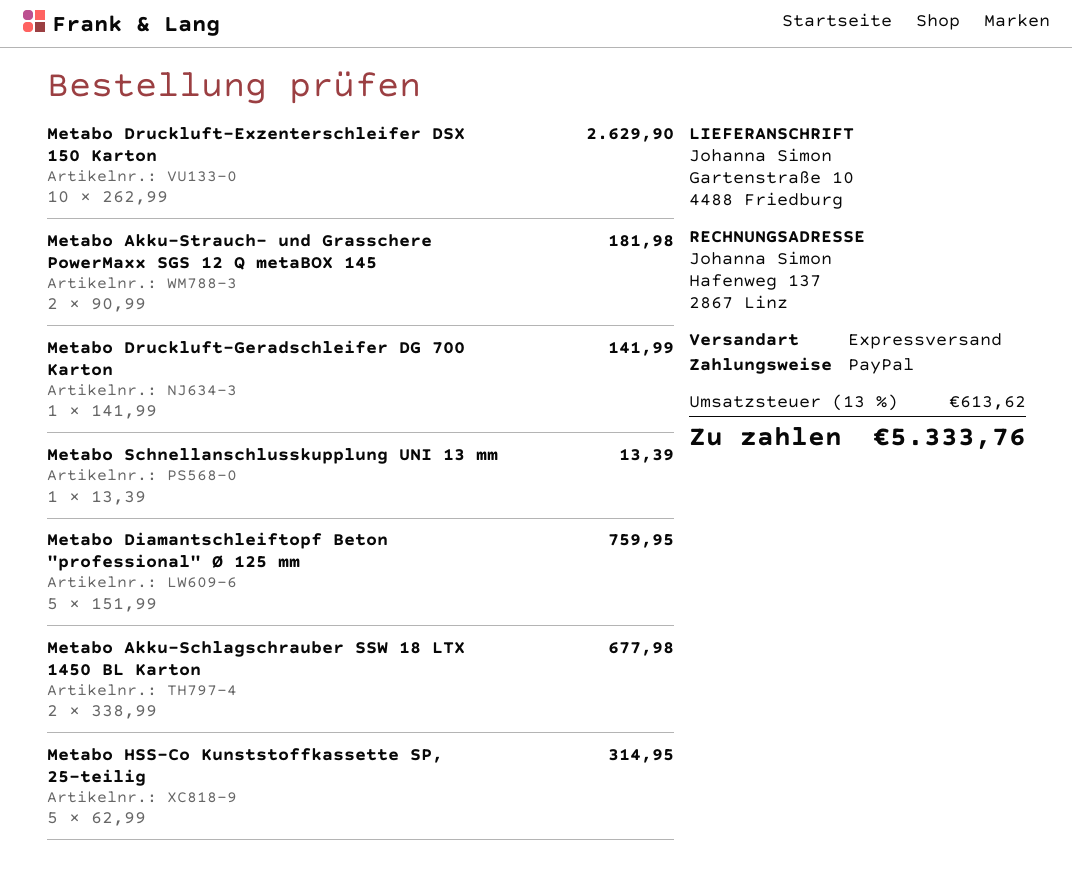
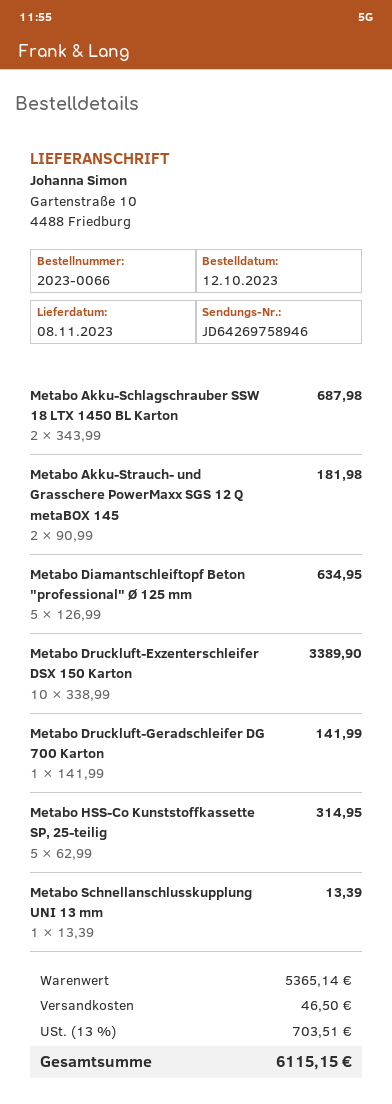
Metabo Druckluft-Exzenterschleifer DSX 150 Karton: 10 x 262.99 = 2629.90 -> 10 x 338.99 = 3389.90
Metabo Diamantschleiftopf Beton "professional" Ø 125 mm: 5 x 151.99 = 759.95 -> 5 x 126.99 = 634.95
Metabo Akku-Schlagschrauber SSW 18 LTX 1450 BL Karton: 2 x 338.99 = 677.98 -> 2 x 343.99 = 687.98
shipping: none -> 46.50
tax: 13% = 613.62 -> 13% = 703.51
total: 5333.76 -> 6115.15

